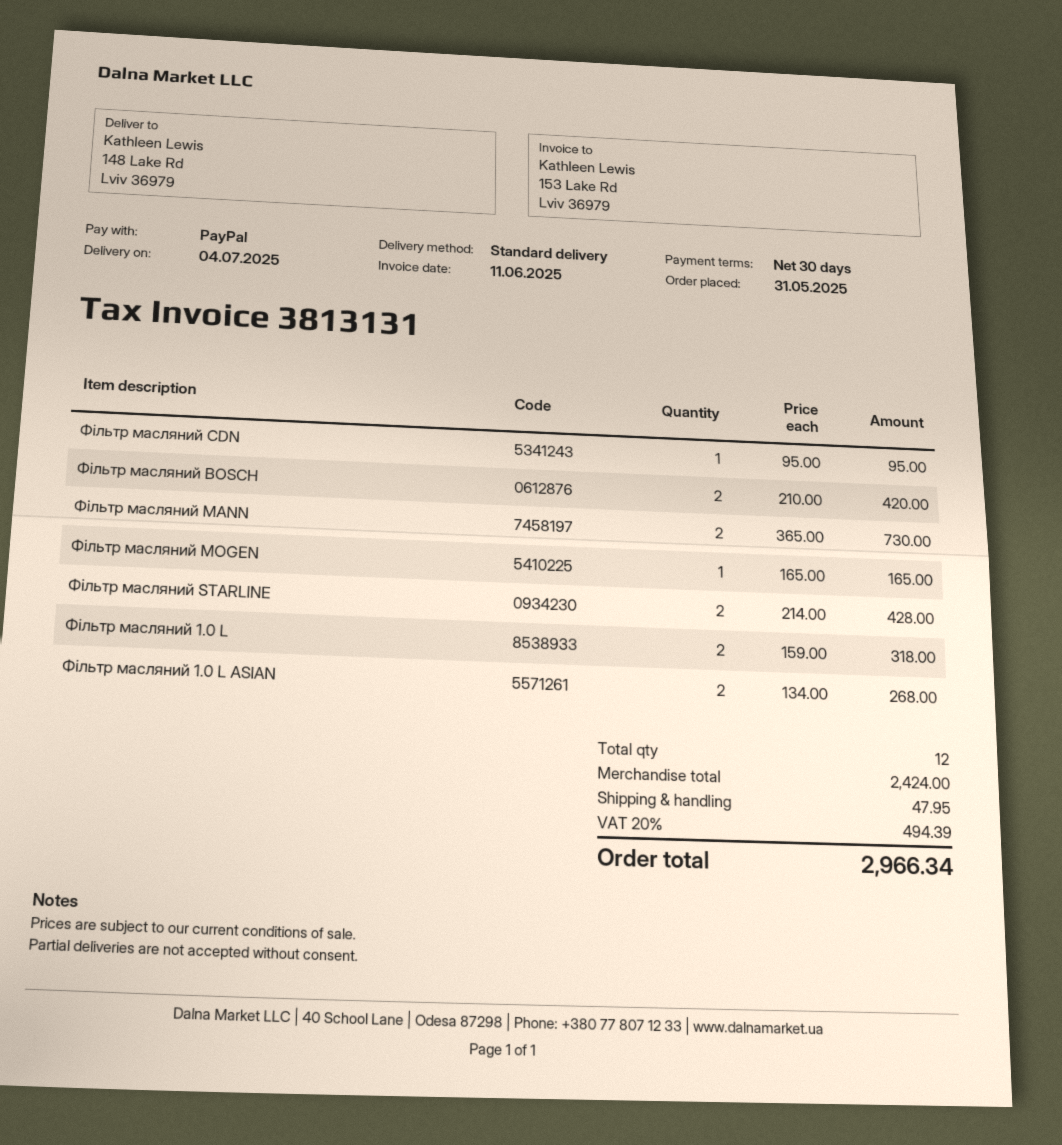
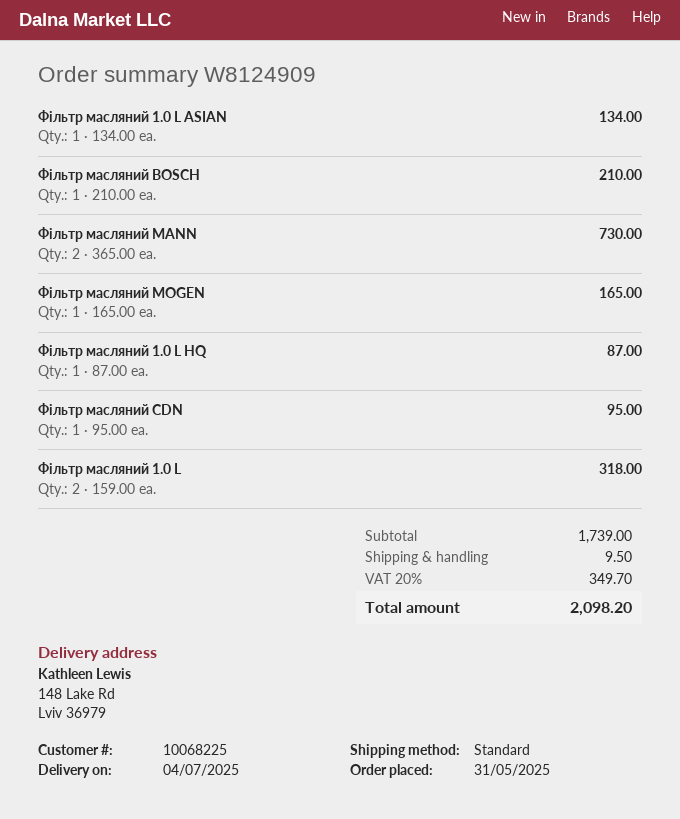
Фільтр масляний BOSCH: 2 x 210.00 = 420.00 -> 1 x 210.00 = 210.00
Фільтр масляний STARLINE: 2 x 214.00 = 428.00 -> none
Фільтр масляний 1.0 L ASIAN: 2 x 134.00 = 268.00 -> 1 x 134.00 = 134.00
Фільтр масляний 1.0 L HQ: none -> 1 x 87.00 = 87.00
subtotal: 2424.00 -> 1739.00
shipping: 47.95 -> 9.50
tax: 20% = 494.39 -> 20% = 349.70
total: 2966.34 -> 2098.20

